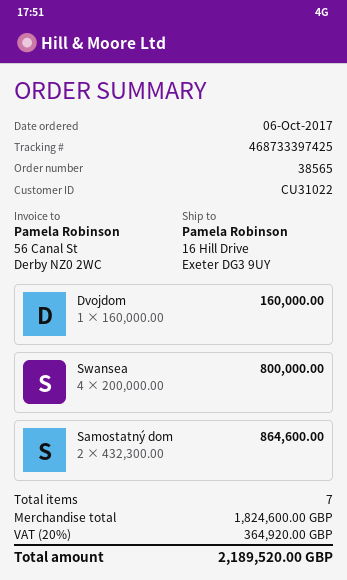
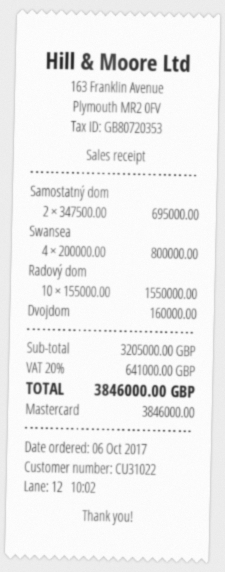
Samostatný dom: 2 x 432300.00 = 864600.00 -> 2 x 347500.00 = 695000.00
Radový dom: none -> 10 x 155000.00 = 1550000.00
subtotal: 1824600.00 -> 3205000.00
tax: 20% = 364920.00 -> 20% = 641000.00
total: 2189520.00 -> 3846000.00

